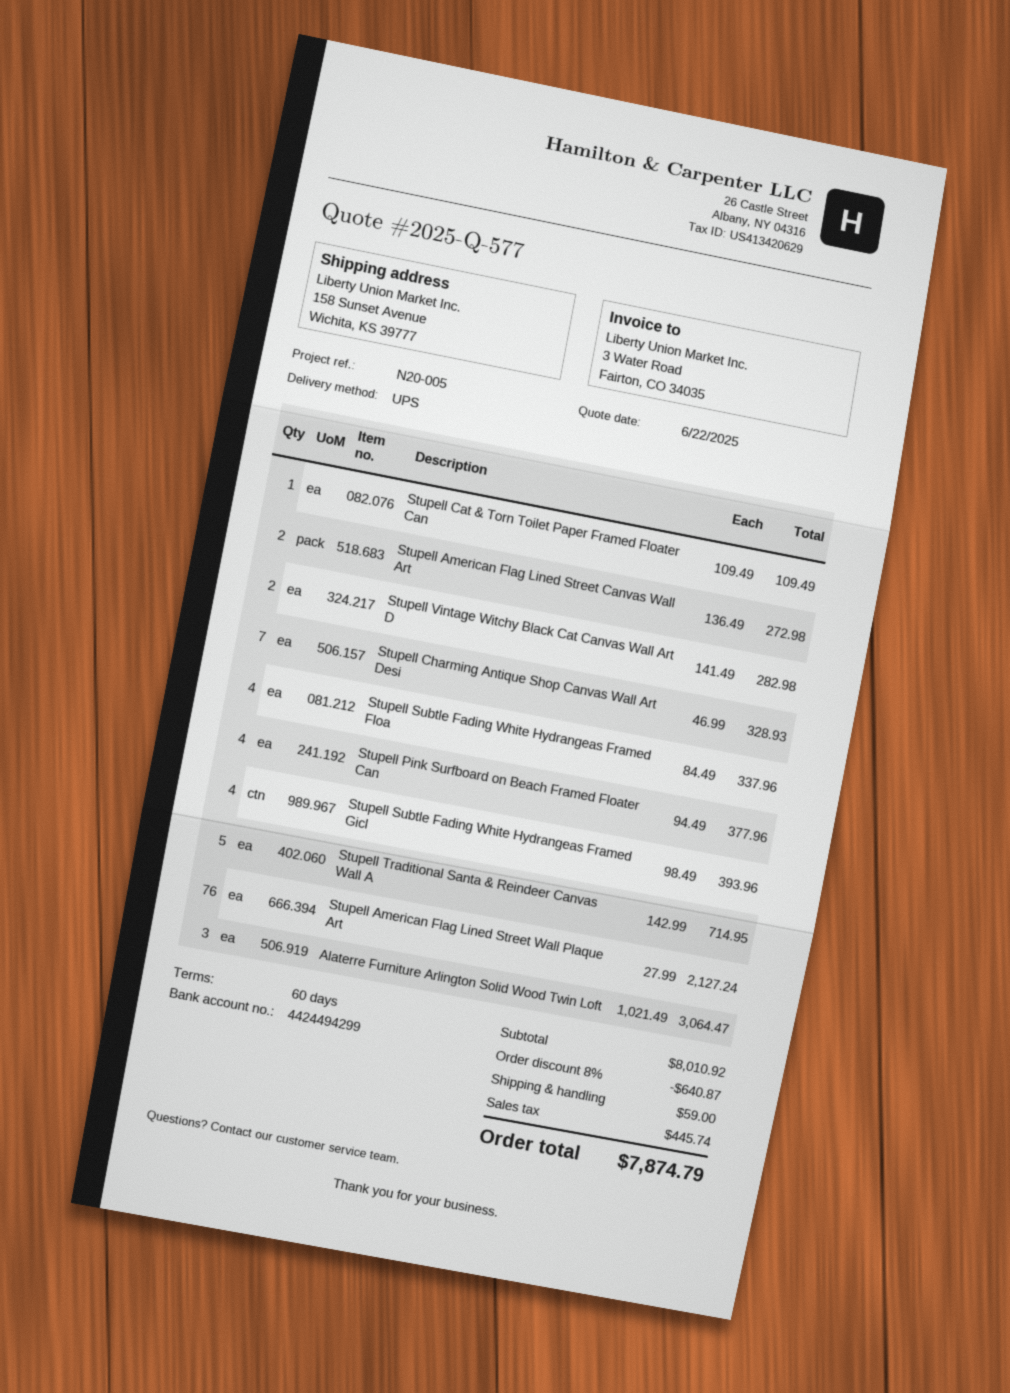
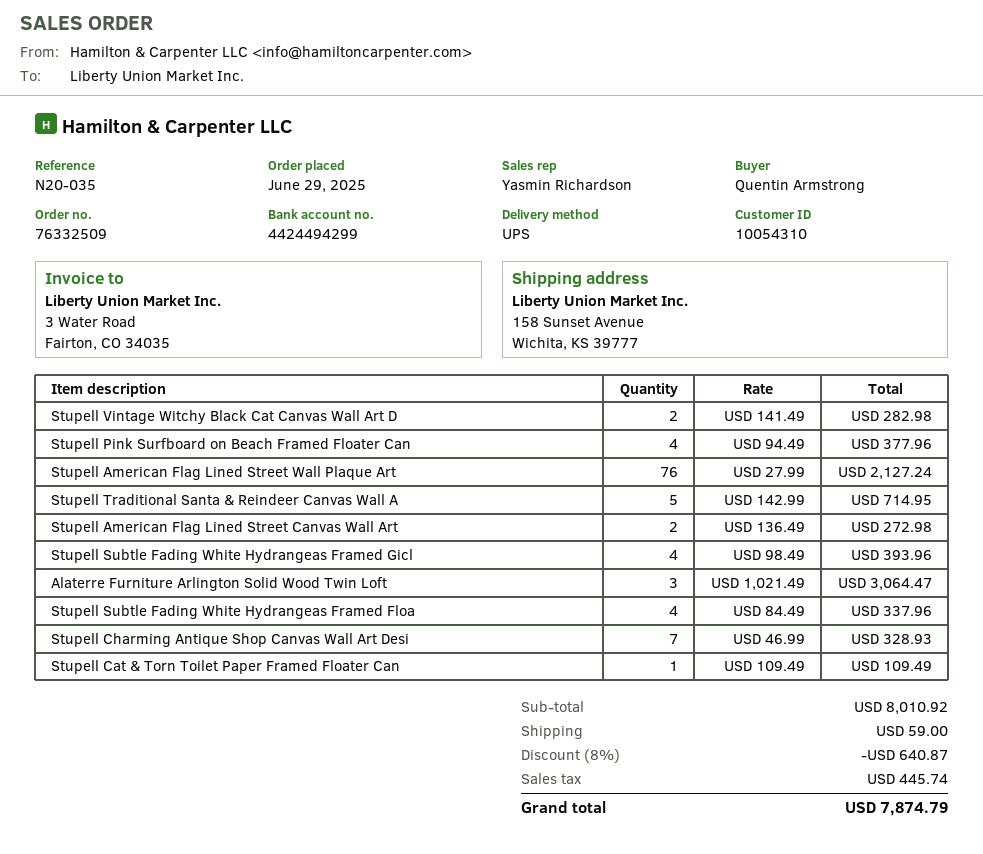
reference: N20-005 -> N20-035

